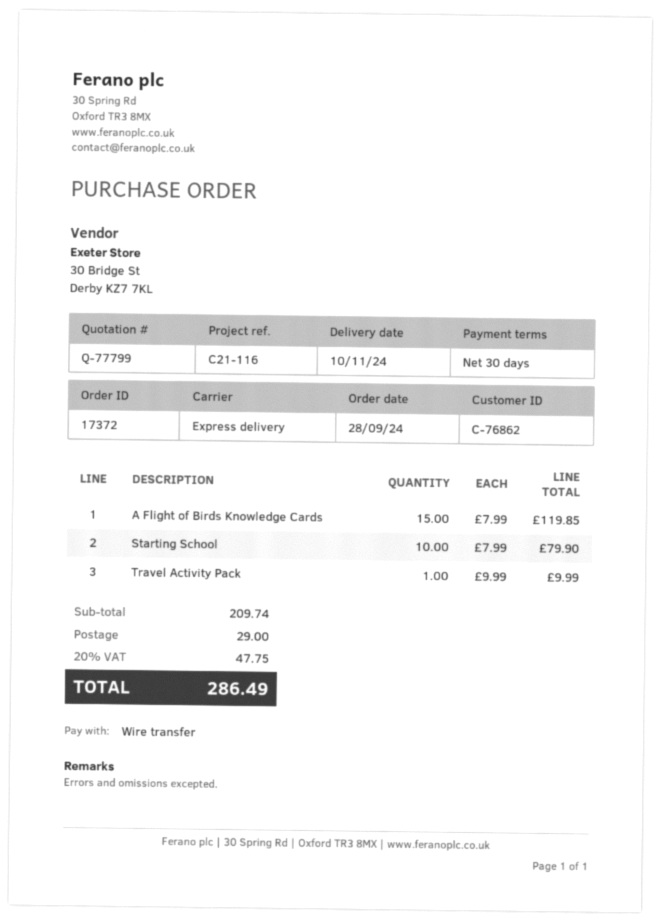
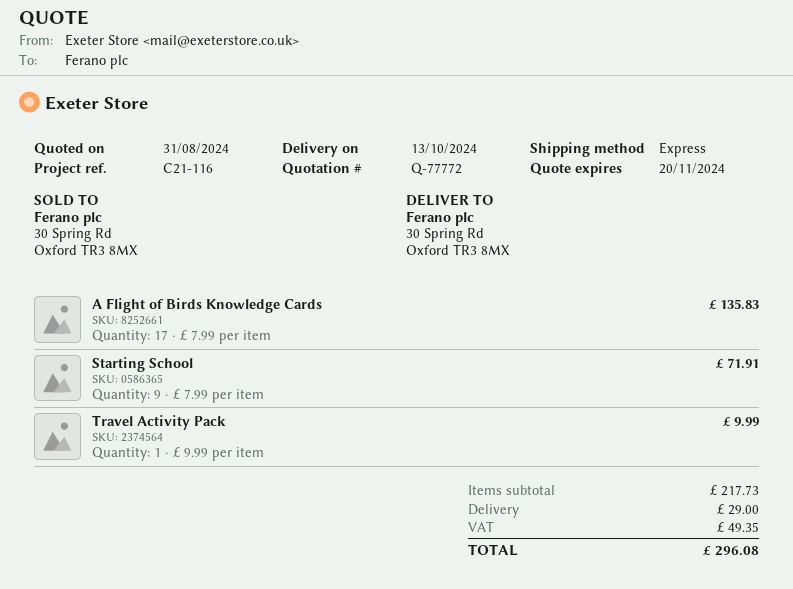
quote number: Q-77799 -> Q-77772
delivery date: 2024-11-10 -> 2024-10-13
A Flight of Birds Knowledge Cards: 15 x 7.99 = 119.85 -> 17 x 7.99 = 135.83
Starting School: 10 x 7.99 = 79.90 -> 9 x 7.99 = 71.91
subtotal: 209.74 -> 217.73
tax: 47.75 -> 49.35
total: 286.49 -> 296.08

